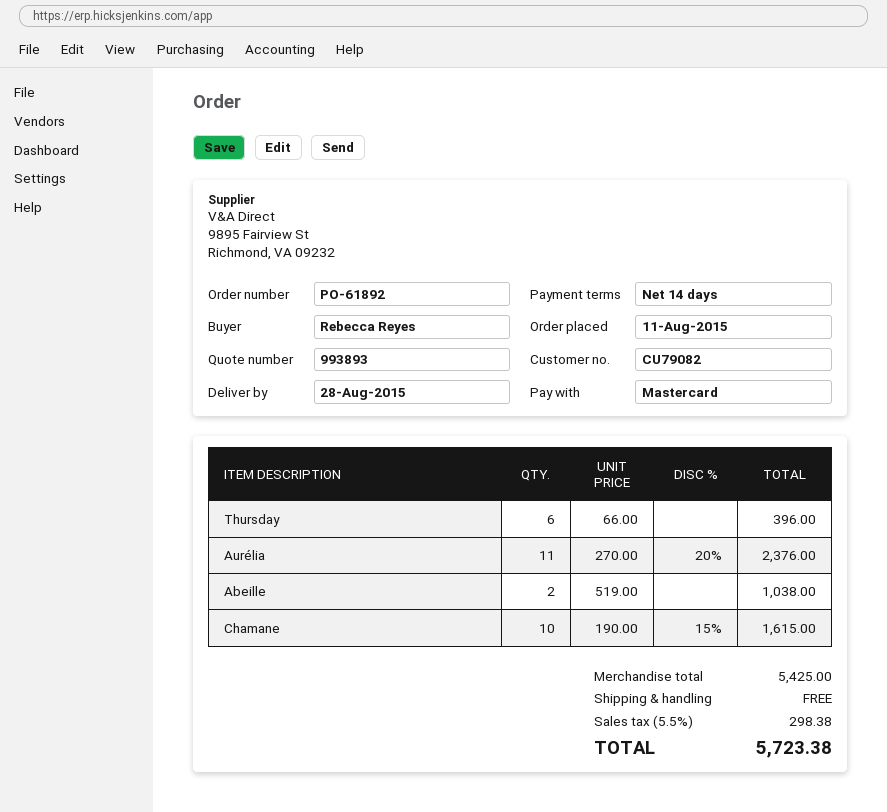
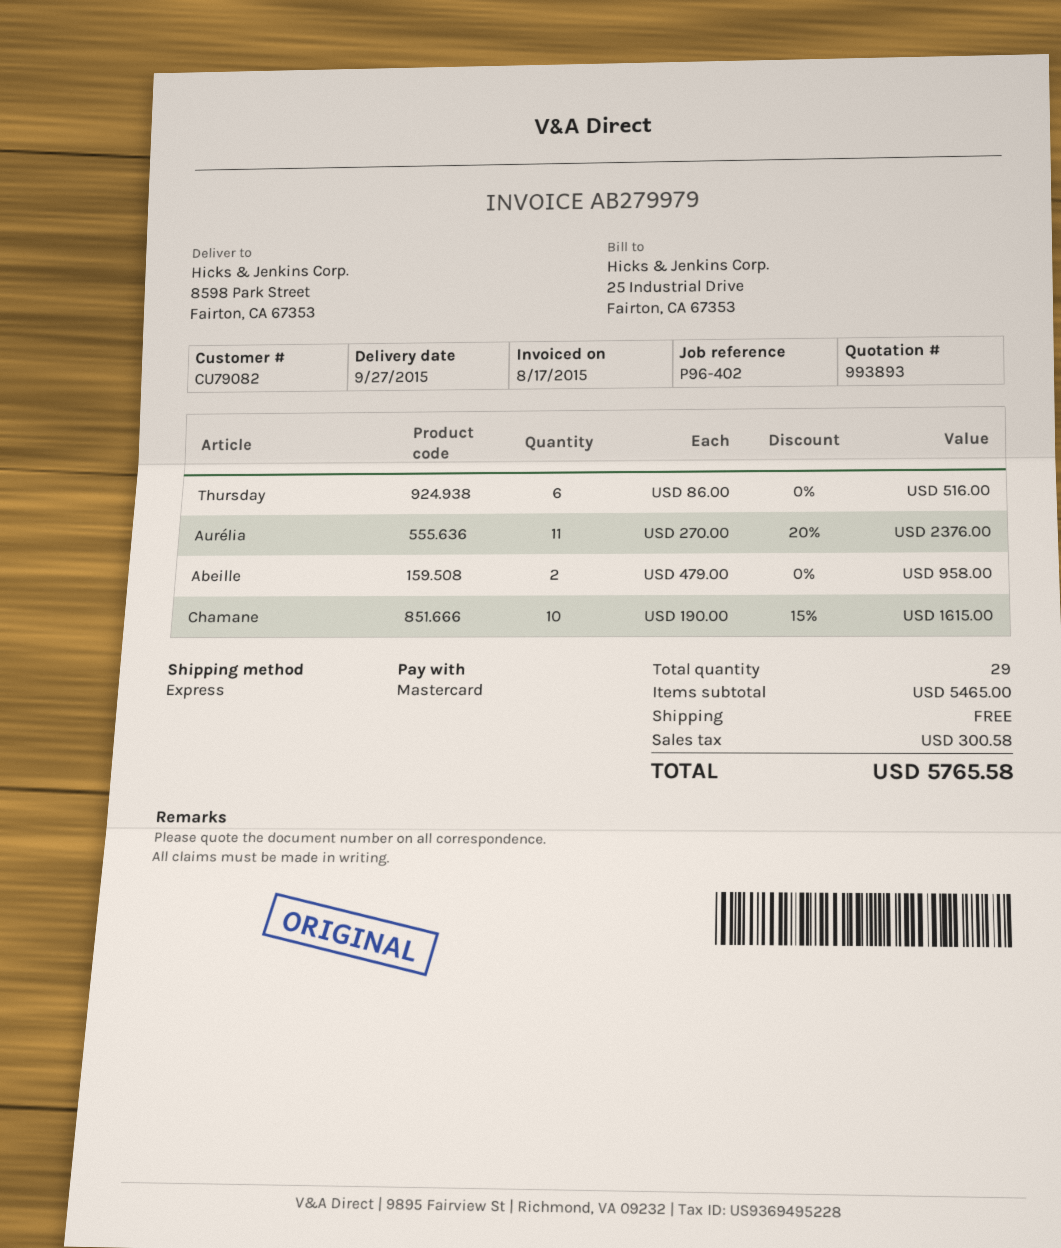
delivery date: 2015-08-28 -> 2015-09-27
Thursday: 6 x 66.00 = 396.00 -> 6 x 86.00 = 516.00
Abeille: 2 x 519.00 = 1038.00 -> 2 x 479.00 = 958.00
subtotal: 5425.00 -> 5465.00
tax: 298.38 -> 300.58
total: 5723.38 -> 5765.58

